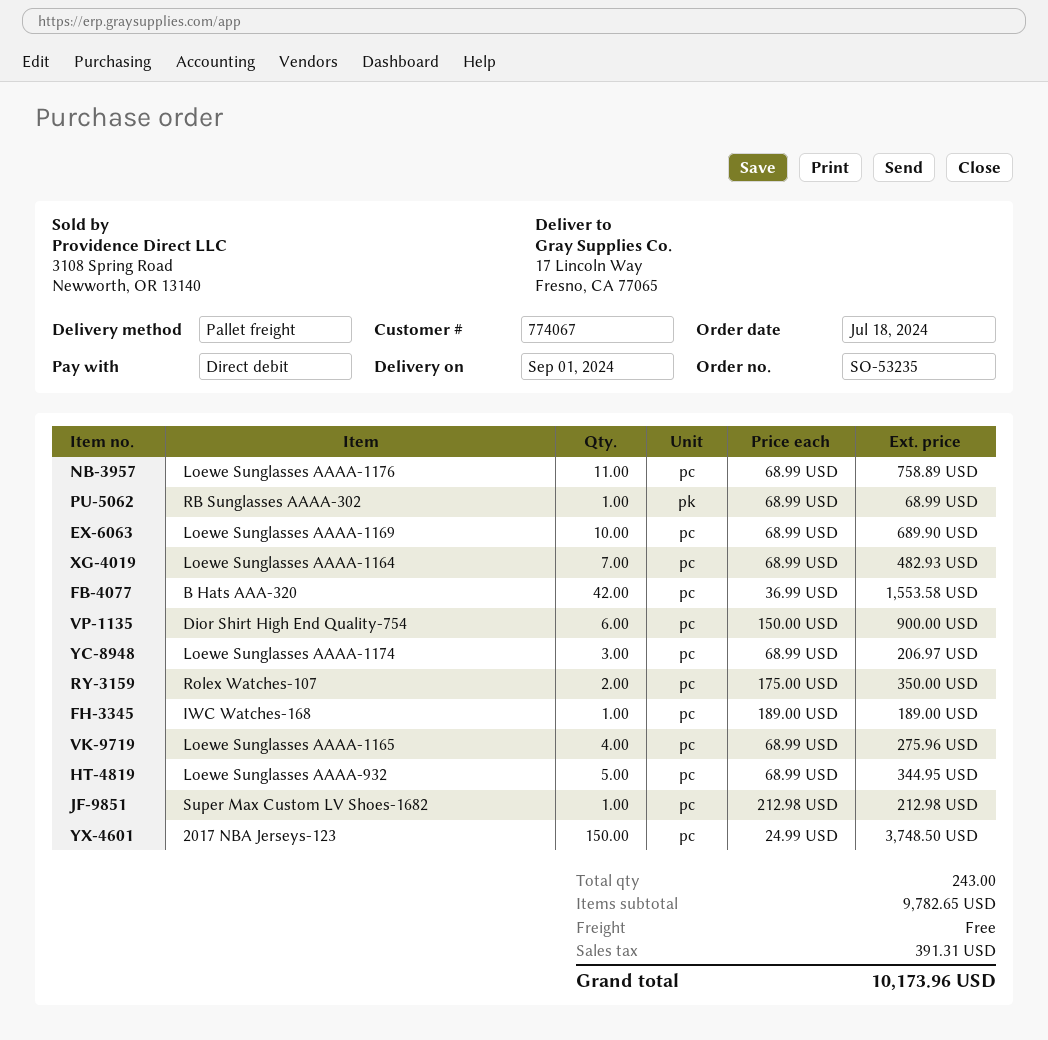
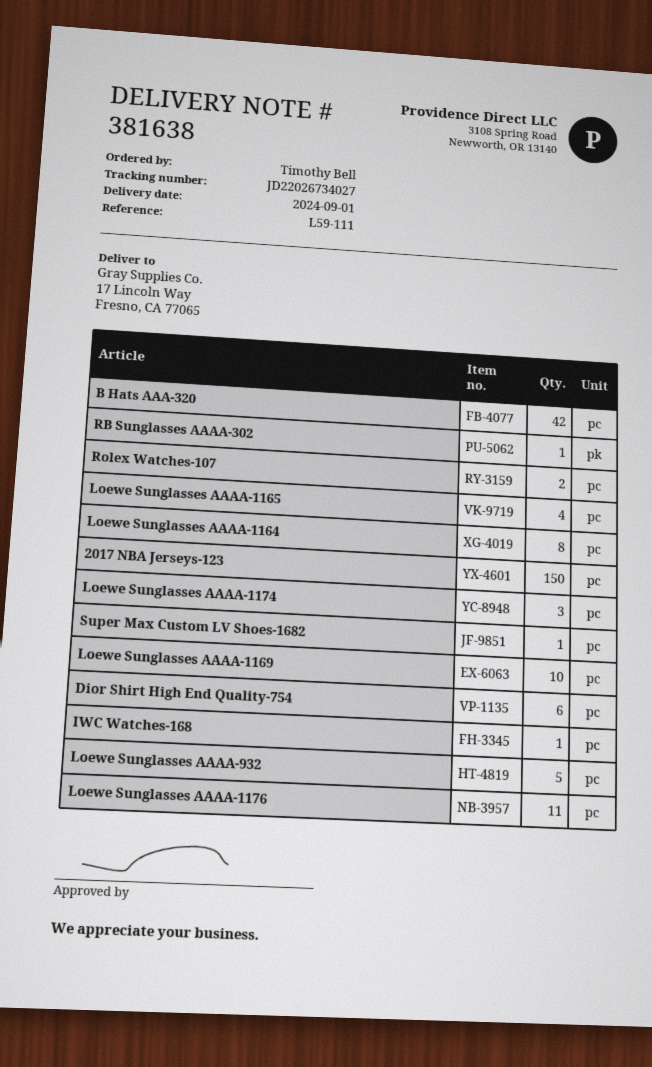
Loewe Sunglasses AAAA-1164: 7 -> 8

